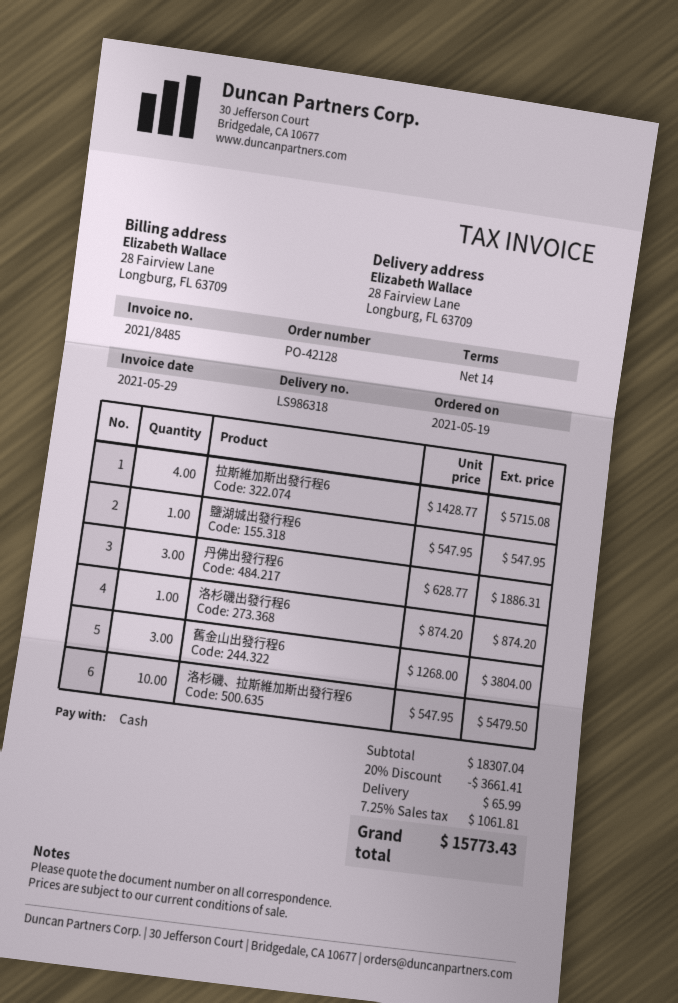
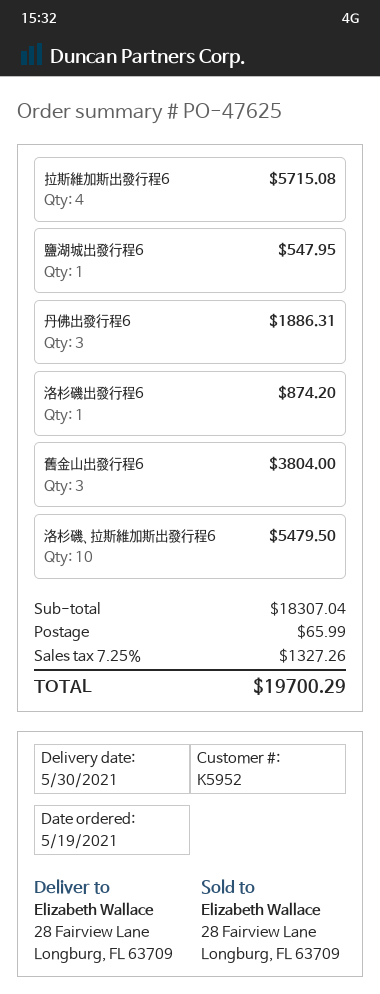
order number: PO-42128 -> PO-47625
discount: 20% = 3661.41 -> none
tax: 7.25% = 1061.81 -> 7.25% = 1327.26
total: 15773.43 -> 19700.29

